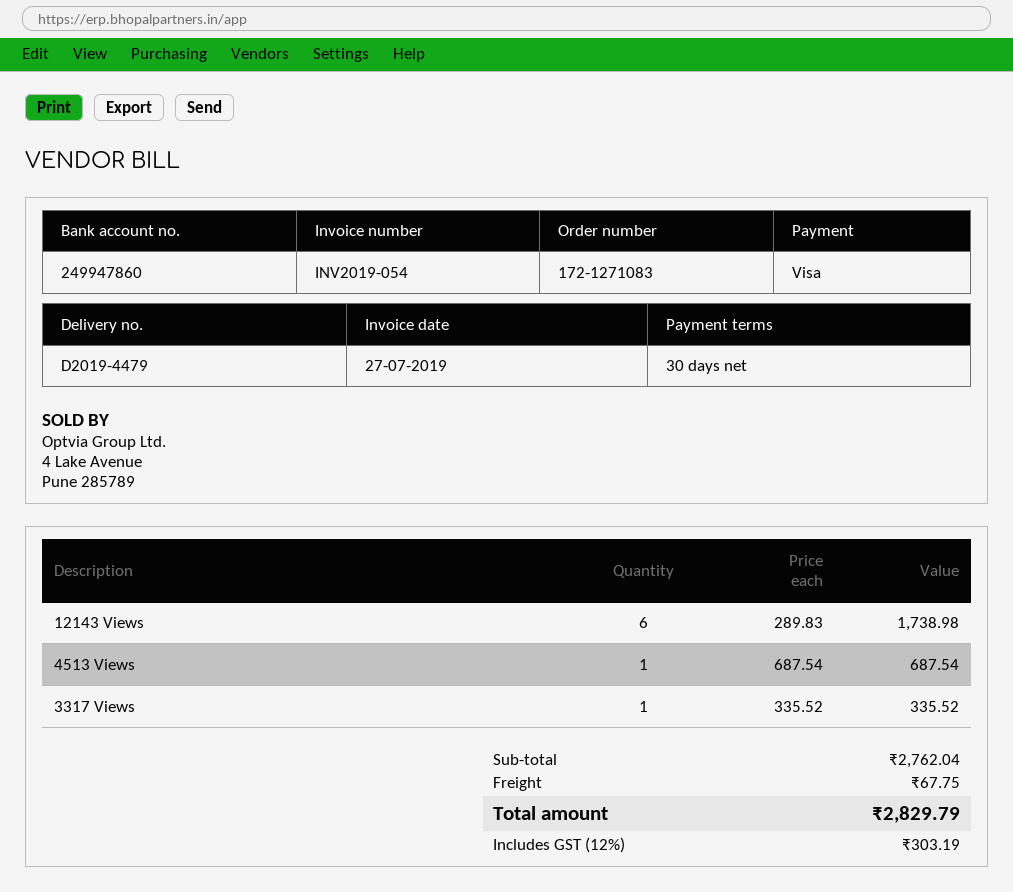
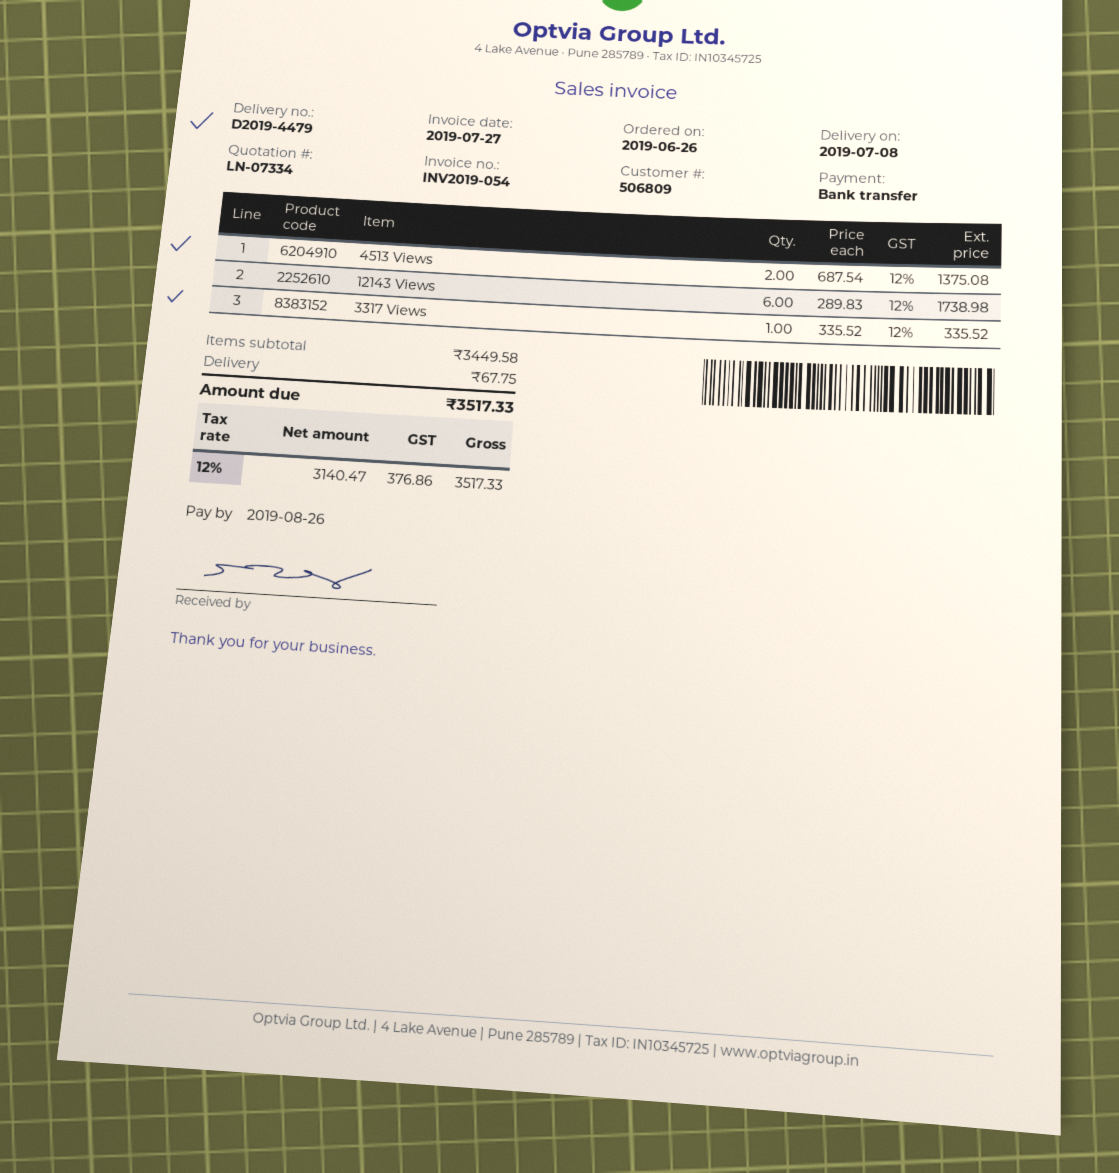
payment method: Visa -> bank transfer
4513 Views: 1 x 687.54 = 687.54 -> 2 x 687.54 = 1375.08
subtotal: 2762.04 -> 3449.58
tax: 12% = 303.19 -> 12% = 376.86
total: 2829.79 -> 3517.33

